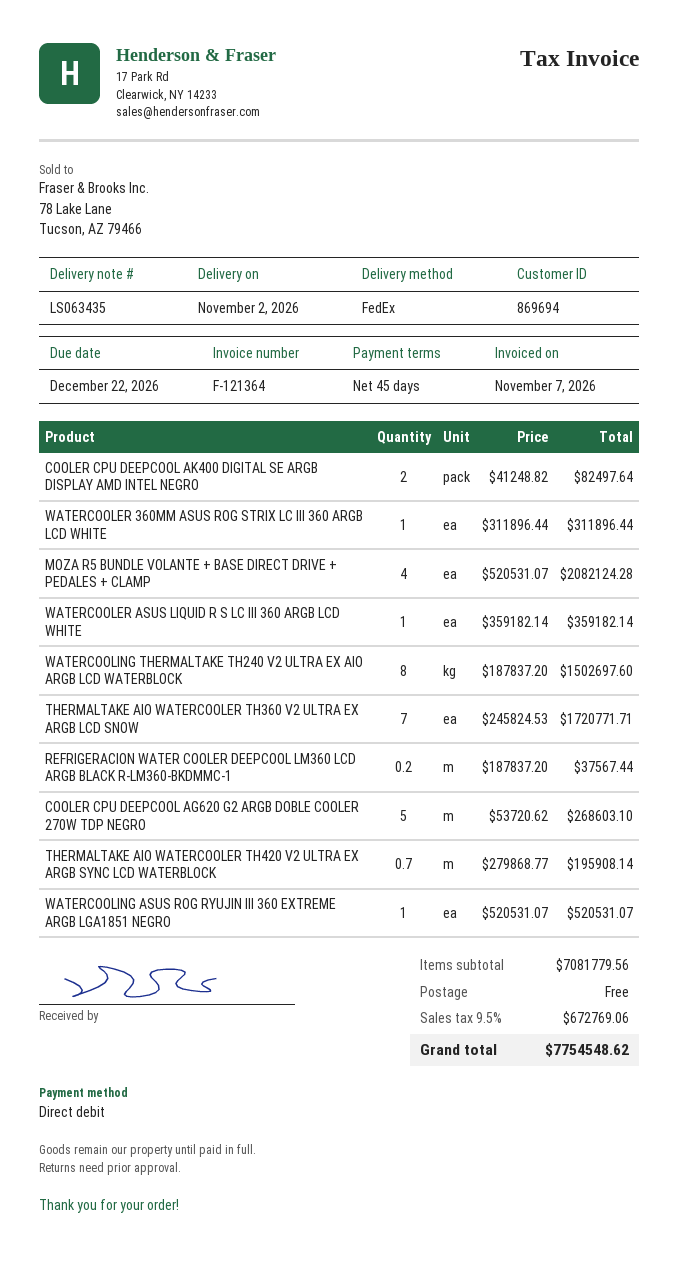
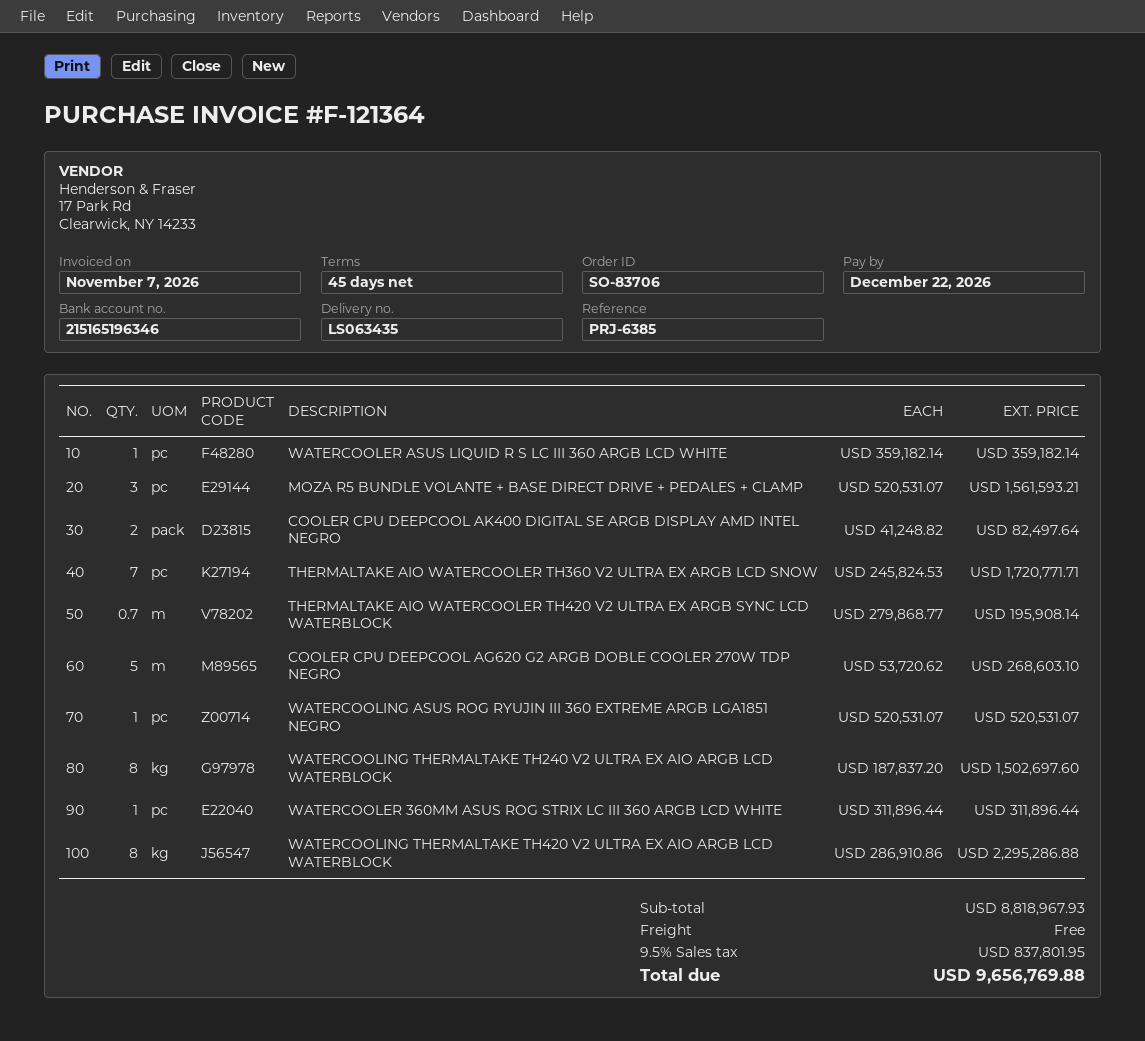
MOZA R5 BUNDLE VOLANTE + BASE DIRECT DRIVE + PEDALES + CLAMP: 4 x 520531.07 = 2082124.28 -> 3 x 520531.07 = 1561593.21
REFRIGERACION WATER COOLER DEEPCOOL LM360 LCD ARGB BLACK R-LM360-BKDMMC-1: 0.2 x 187837.20 = 37567.44 -> none
WATERCOOLING THERMALTAKE TH420 V2 ULTRA EX AIO ARGB LCD WATERBLOCK: none -> 8 x 286910.86 = 2295286.88
subtotal: 7081779.56 -> 8818967.93
tax: 9.5% = 672769.06 -> 9.5% = 837801.95
total: 7754548.62 -> 9656769.88

